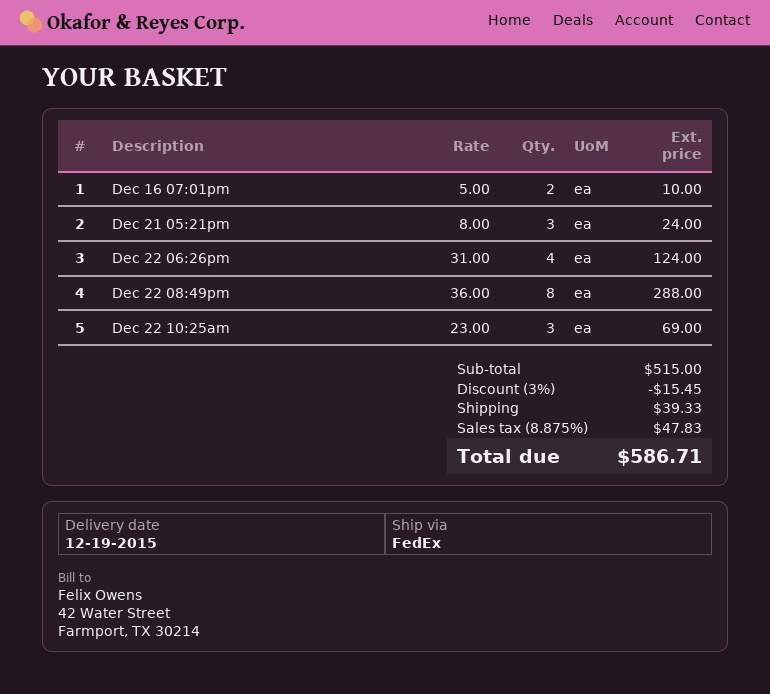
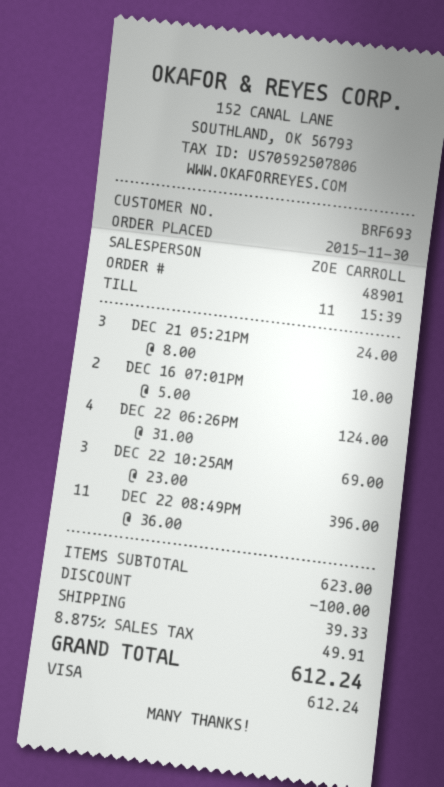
Dec 22 08:49pm: 8 x 36.00 = 288.00 -> 11 x 36.00 = 396.00
subtotal: 515.00 -> 623.00
discount: 15.45 -> 100.00
tax: 8.875% = 47.83 -> 8.875% = 49.91
total: 586.71 -> 612.24

